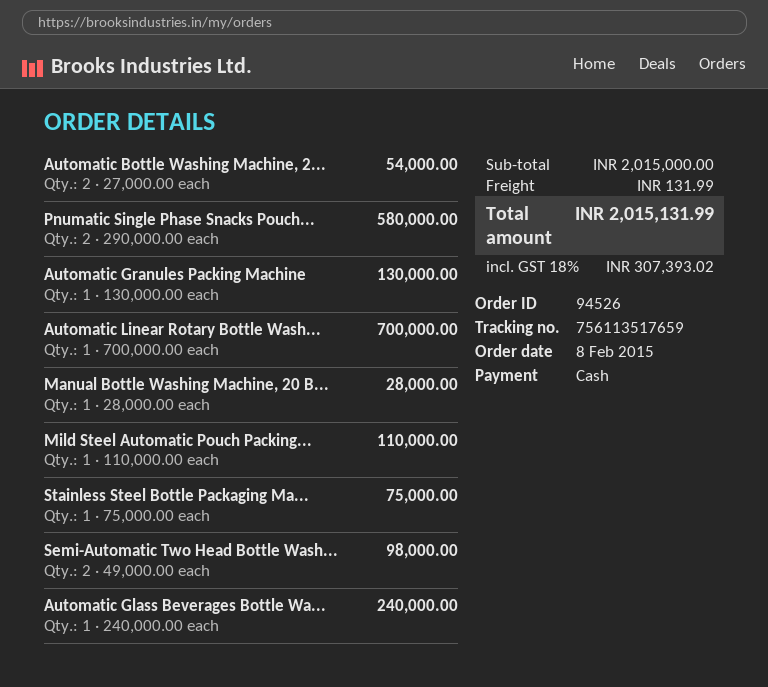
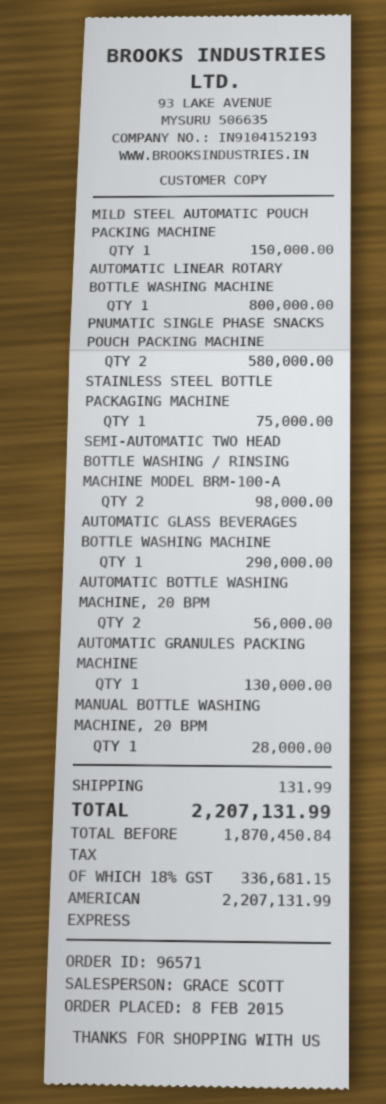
order number: 94526 -> 96571
payment method: cash -> American Express
Automatic Bottle Washing Machine, 2...: 2 for 54000.00 -> 2 for 56000.00
Automatic Linear Rotary Bottle Wash...: 1 for 700000.00 -> 1 for 800000.00
Mild Steel Automatic Pouch Packing...: 1 for 110000.00 -> 1 for 150000.00
Automatic Glass Beverages Bottle Wa...: 1 for 240000.00 -> 1 for 290000.00
tax: 18% = 307393.02 -> 18% = 336681.15
total: 2015131.99 -> 2207131.99

